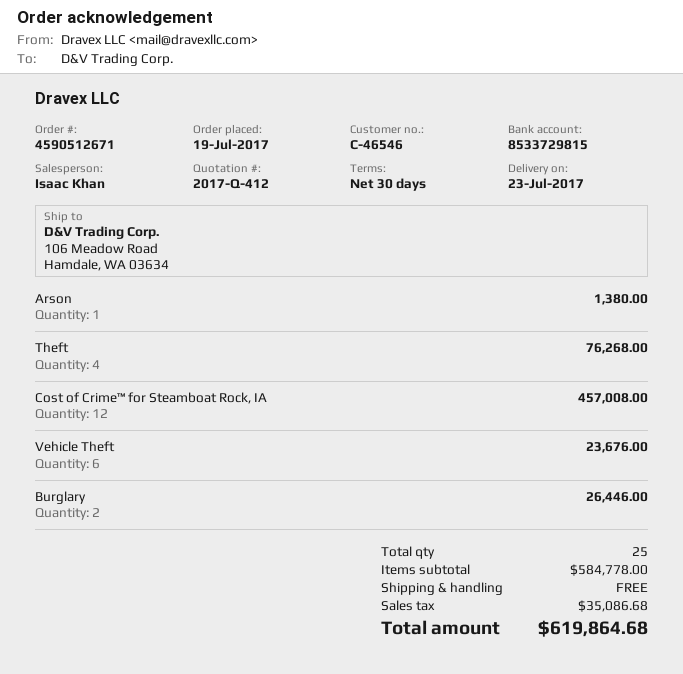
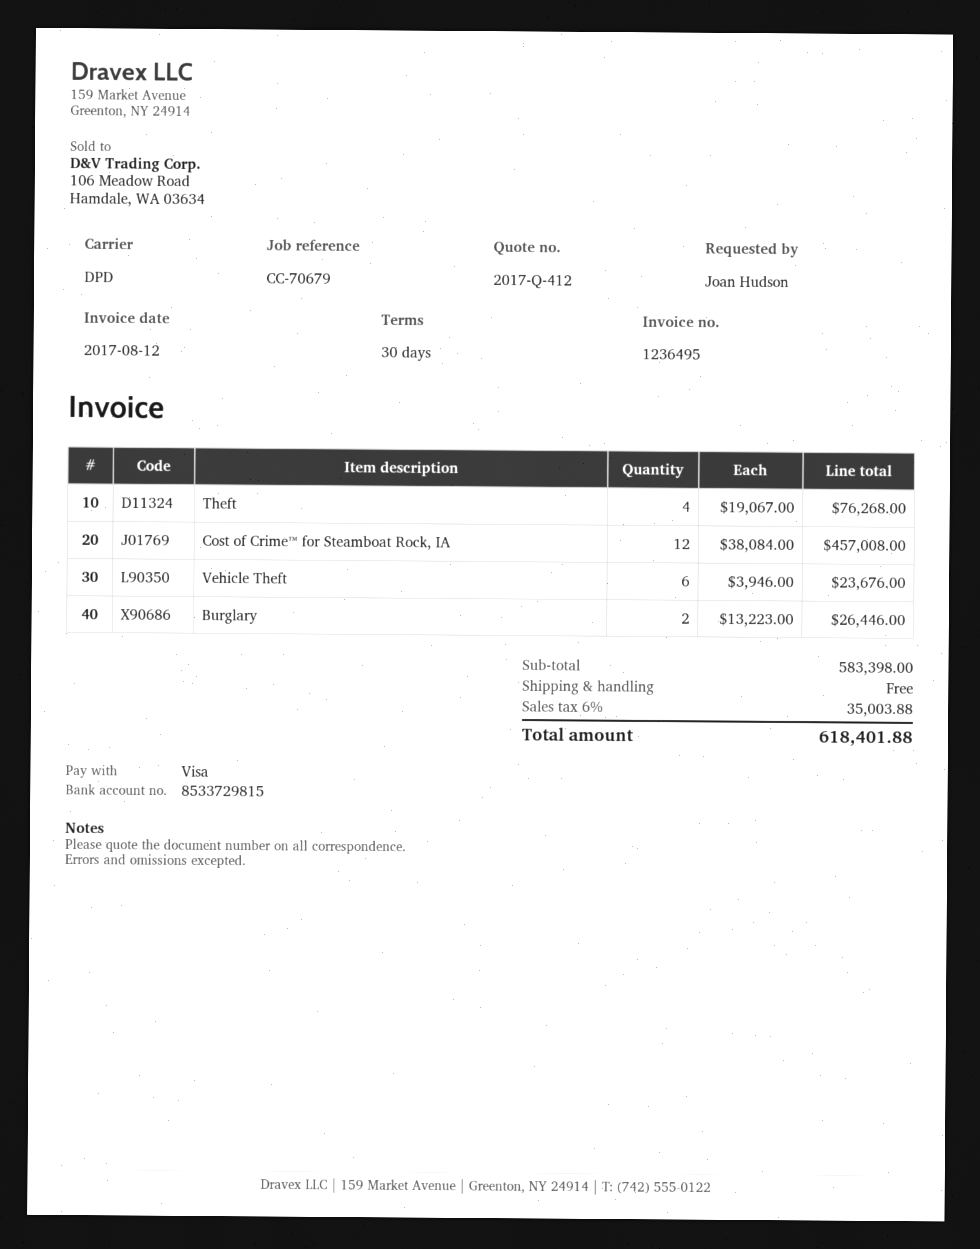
Arson: 1 for 1380.00 -> none
subtotal: 584778.00 -> 583398.00
tax: 35086.68 -> 35003.88
total: 619864.68 -> 618401.88

